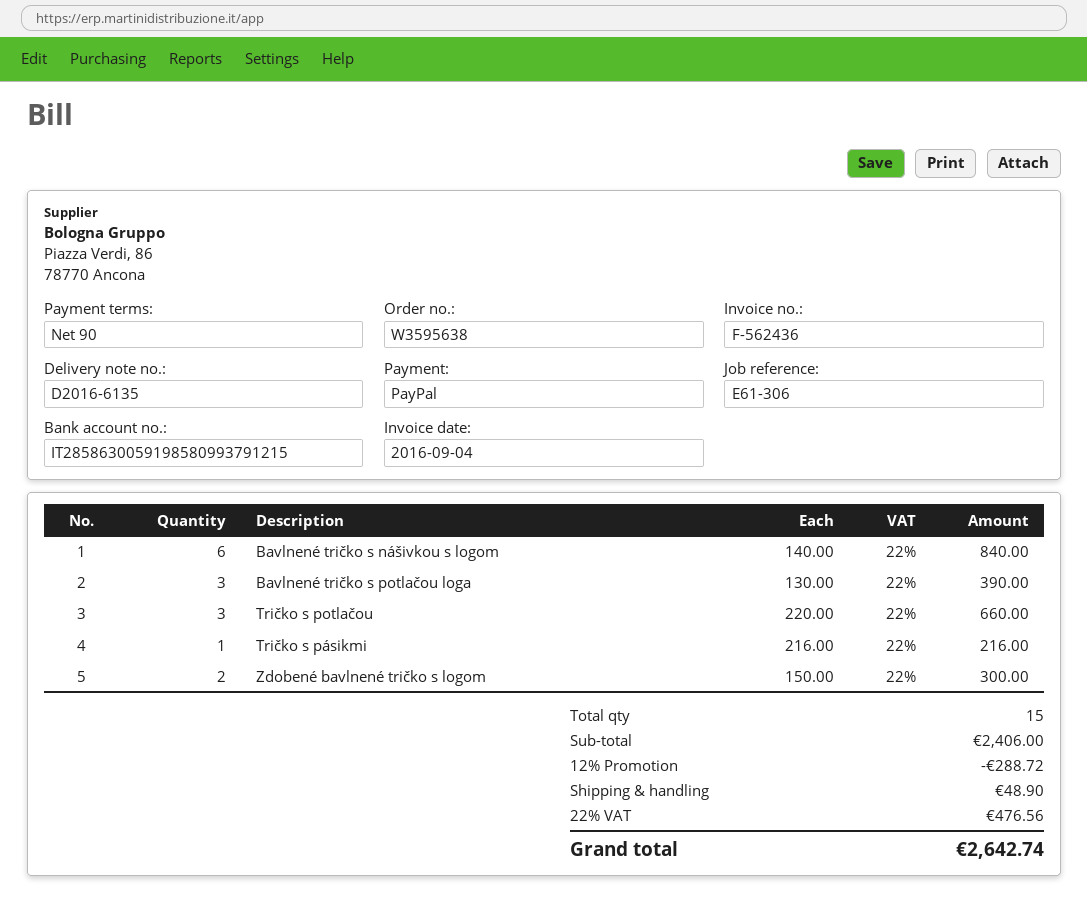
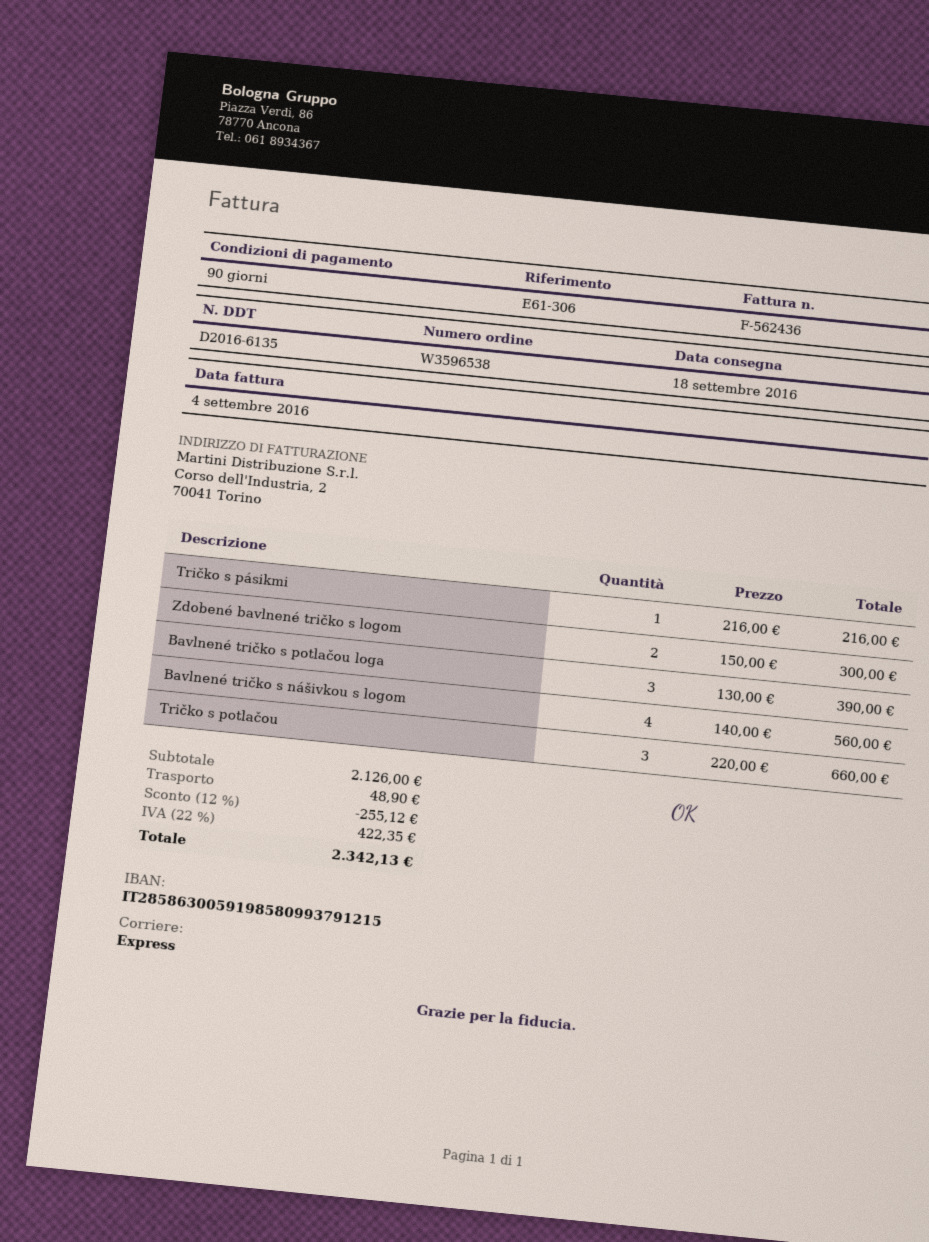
order number: W3595638 -> W3596538
Bavlnené tričko s nášivkou s logom: 6 x 140.00 = 840.00 -> 4 x 140.00 = 560.00
subtotal: 2406.00 -> 2126.00
discount: 12% = 288.72 -> 12% = 255.12
tax: 22% = 476.56 -> 22% = 422.35
total: 2642.74 -> 2342.13

